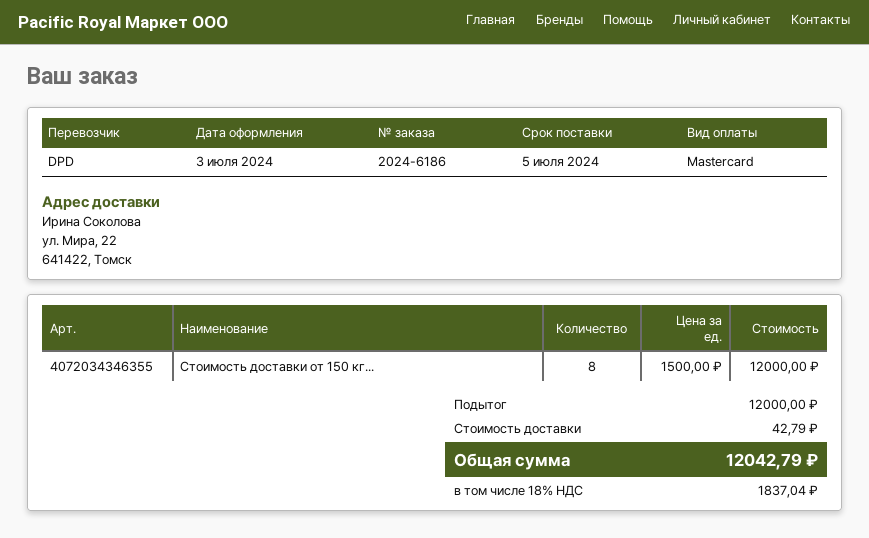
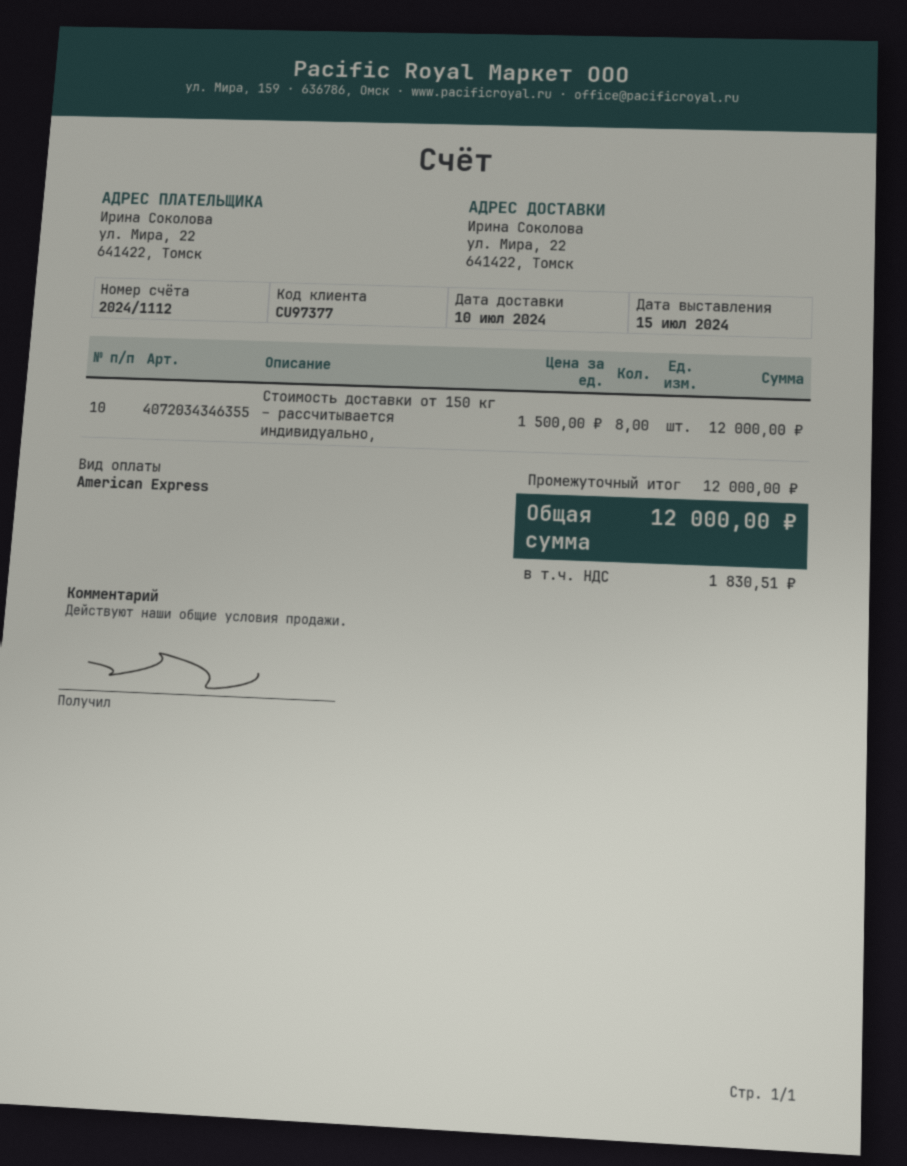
delivery date: 2024-07-05 -> 2024-07-10
payment method: Mastercard -> American Express
shipping: 42.79 -> none
tax: 1837.04 -> 1830.51
total: 12042.79 -> 12000.00

